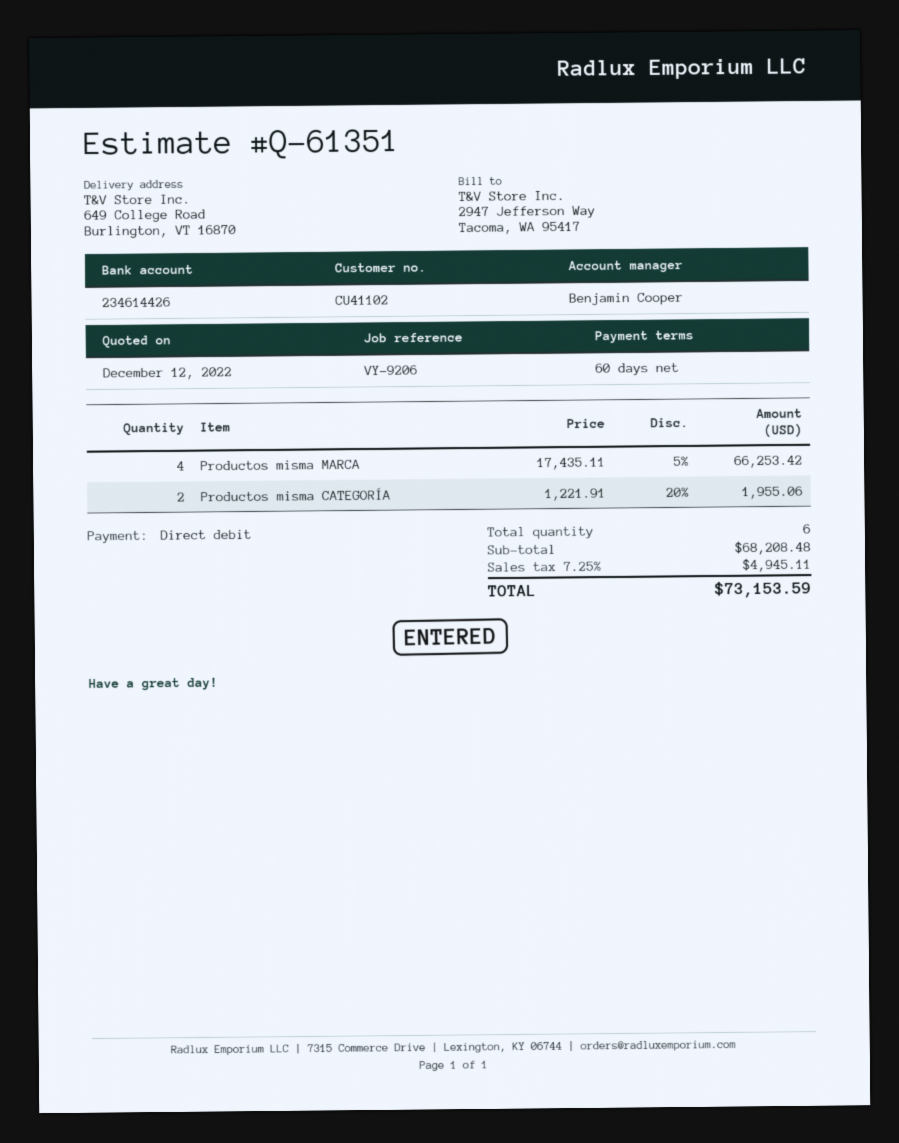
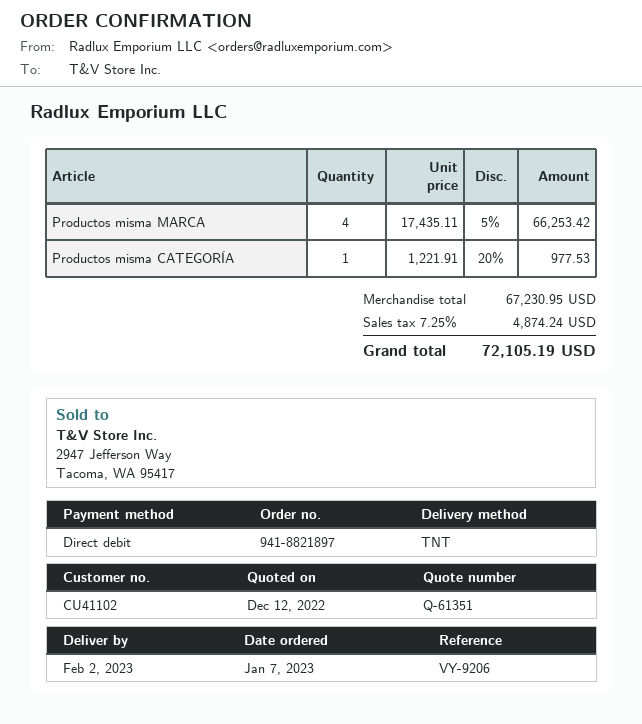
Productos misma CATEGORÍA: 2 x 1221.91 - 20% = 1955.06 -> 1 x 1221.91 - 20% = 977.53
subtotal: 68208.48 -> 67230.95
tax: 7.25% = 4945.11 -> 7.25% = 4874.24
total: 73153.59 -> 72105.19

